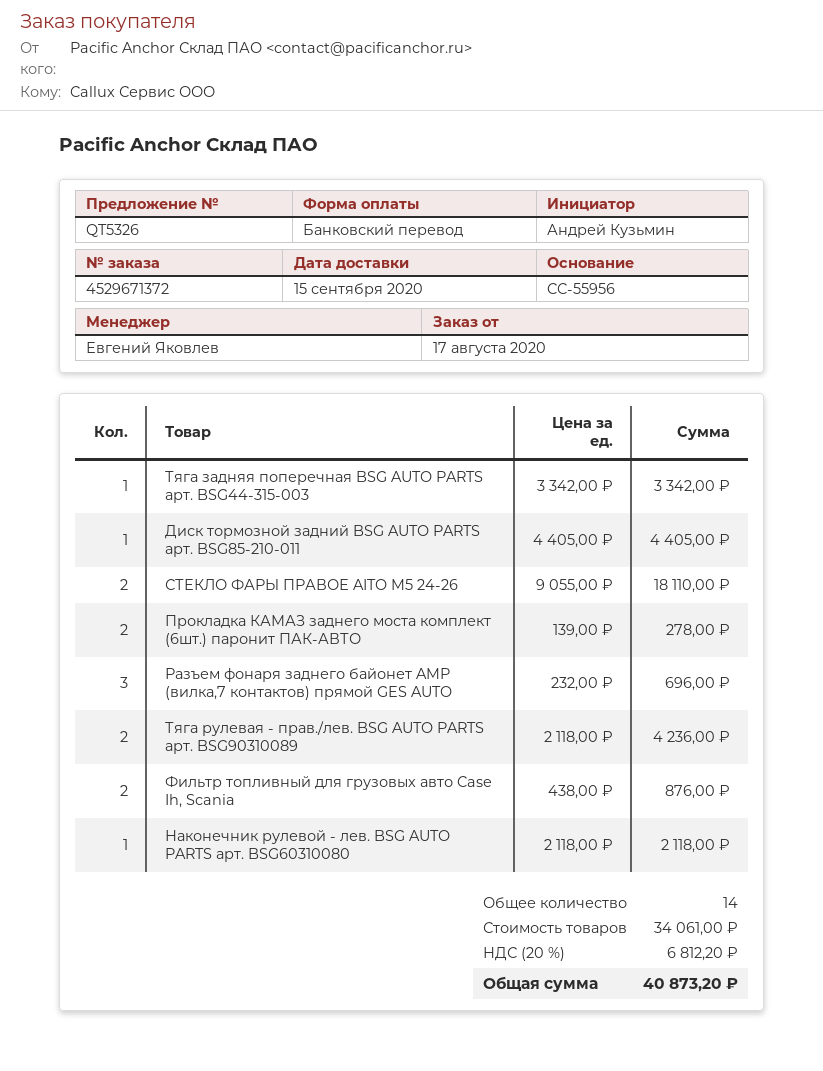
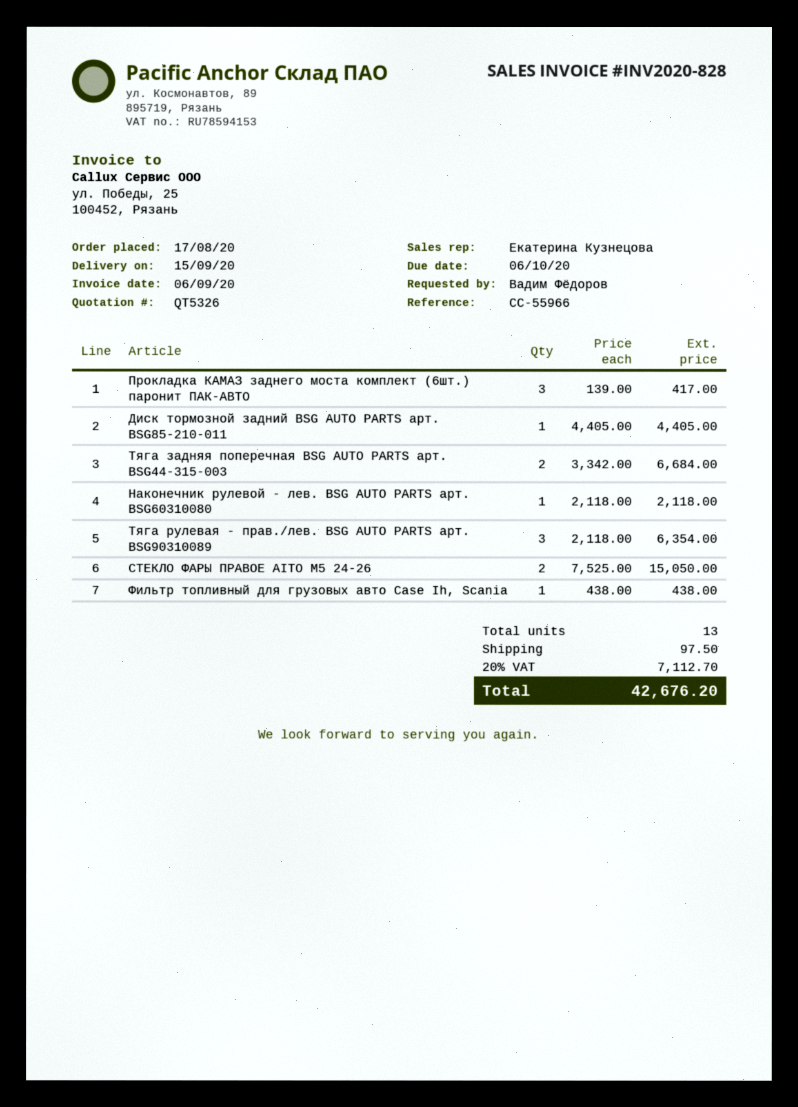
reference: CC-55956 -> CC-55966
ordered by: Андрей Кузьмин -> Вадим Фёдоров
sales rep: Евгений Яковлев -> Екатерина Кузнецова
Тяга задняя поперечная BSG AUTO PARTS арт. BSG44-315-003: 1 x 3342.00 = 3342.00 -> 2 x 3342.00 = 6684.00
СТЕКЛО ФАРЫ ПРАВОЕ AITO M5 24-26: 2 x 9055.00 = 18110.00 -> 2 x 7525.00 = 15050.00
Прокладка КАМАЗ заднего моста комплект (6шт.) паронит ПАК-АВТО: 2 x 139.00 = 278.00 -> 3 x 139.00 = 417.00
Разъем фонаря заднего байонет AMP (вилка,7 контактов) прямой GES AUTO: 3 x 232.00 = 696.00 -> none
Тяга рулевая - прав./лев. BSG AUTO PARTS арт. BSG90310089: 2 x 2118.00 = 4236.00 -> 3 x 2118.00 = 6354.00
Фильтр топливный для грузовых авто Case Ih, Scania: 2 x 438.00 = 876.00 -> 1 x 438.00 = 438.00
total quantity: 14 -> 13
shipping: none -> 97.50
tax: 20% = 6812.20 -> 20% = 7112.70
total: 40873.20 -> 42676.20

